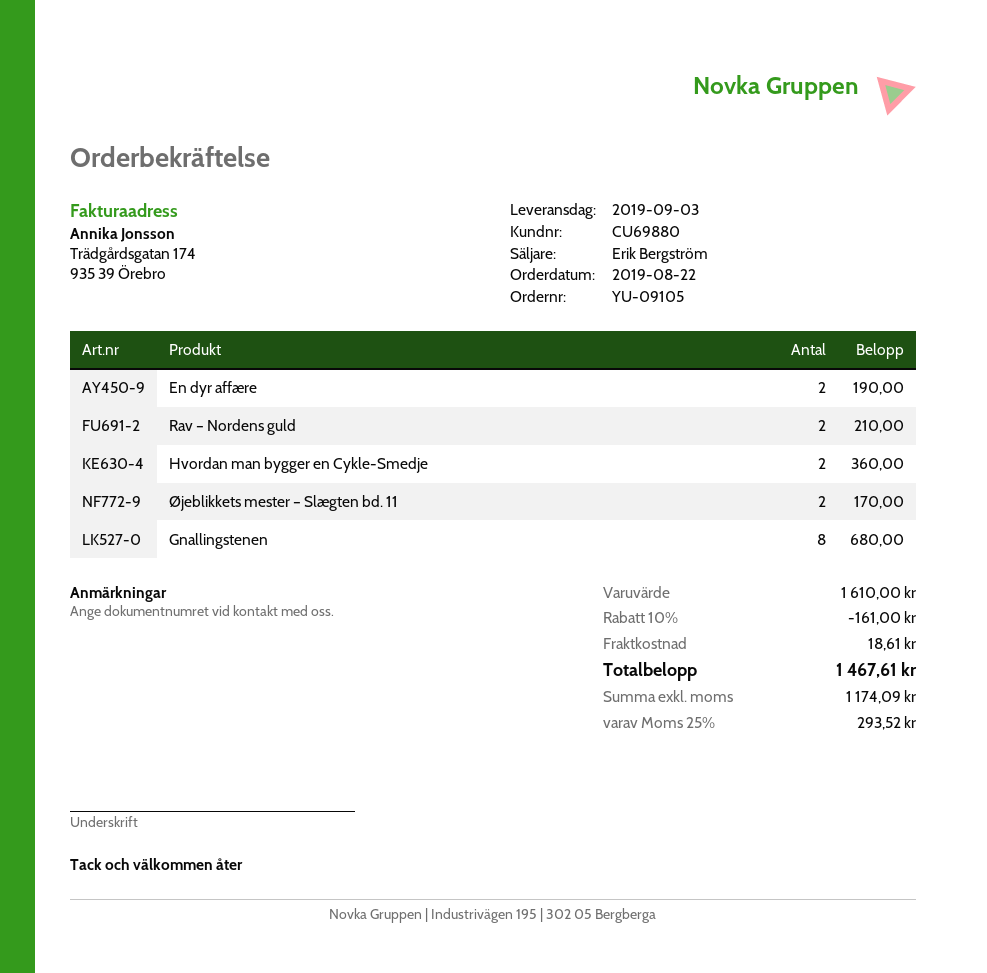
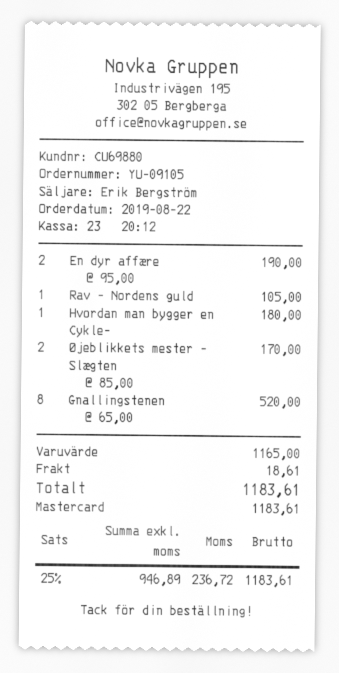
Rav – Nordens guld: 2 for 210.00 -> 1 for 105.00
Hvordan man bygger en Cykle-Smedje: 2 for 360.00 -> 1 for 180.00
Gnallingstenen: 8 for 680.00 -> 8 for 520.00
subtotal: 1610.00 -> 1165.00
discount: 10% = 161.00 -> none
net: 1174.09 -> 946.89
tax: 25% = 293.52 -> 25% = 236.72
total: 1467.61 -> 1183.61

